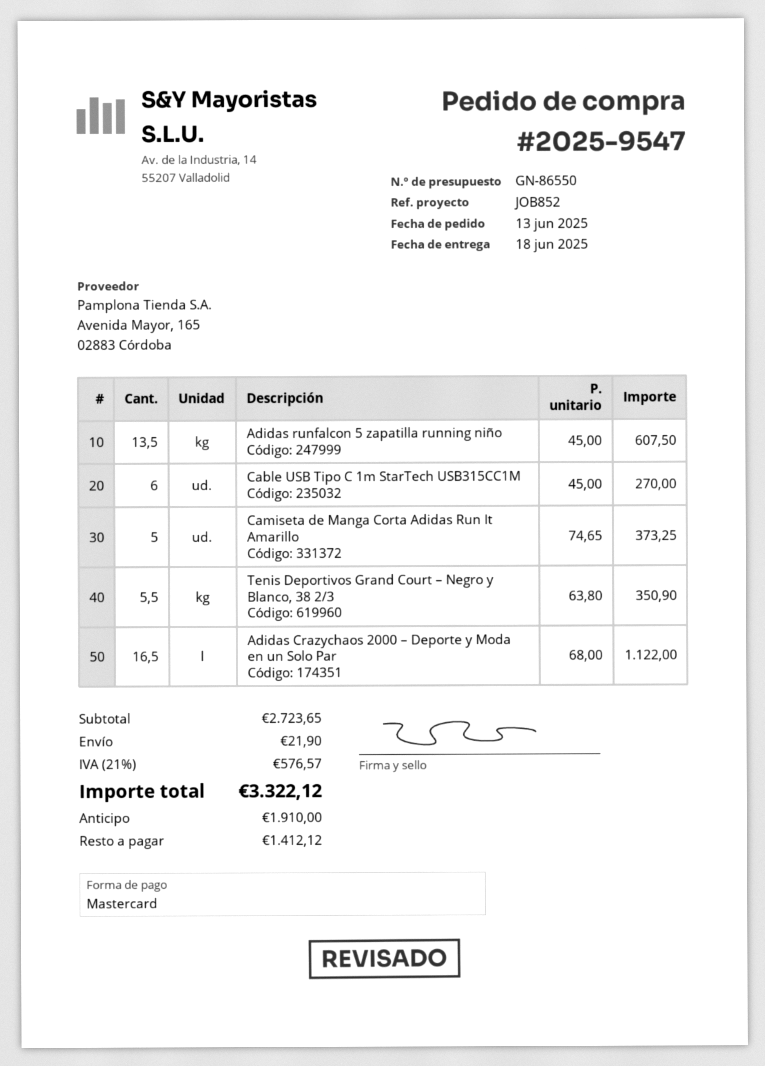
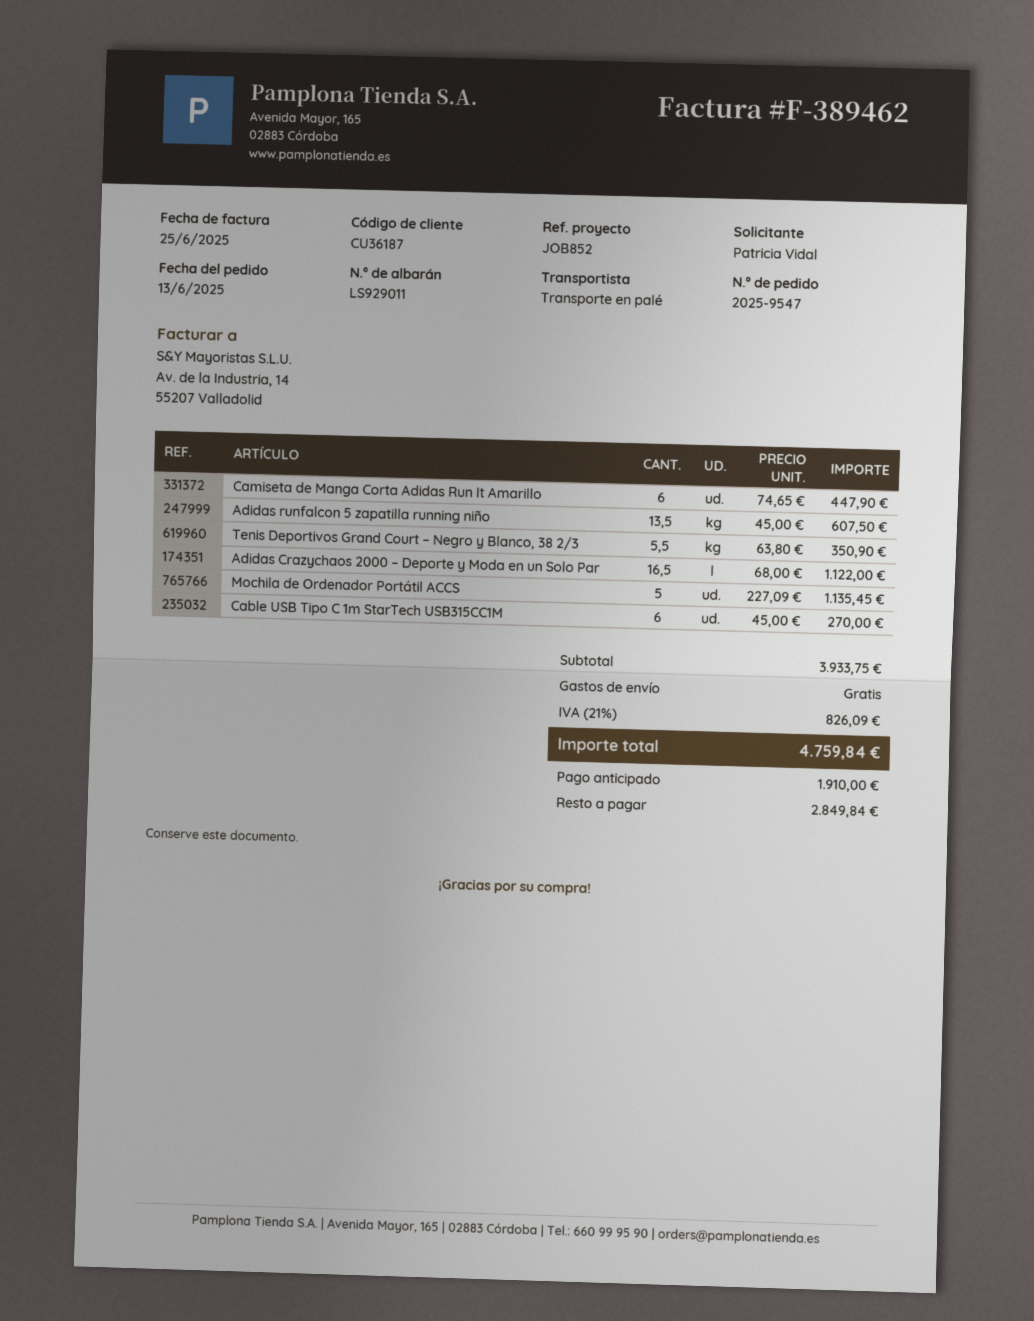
Camiseta de Manga Corta Adidas Run It Amarillo: 5 x 74.65 = 373.25 -> 6 x 74.65 = 447.90
Mochila de Ordenador Portátil ACCS: none -> 5 x 227.09 = 1135.45
subtotal: 2723.65 -> 3933.75
shipping: 21.90 -> 0.00
tax: 21% = 576.57 -> 21% = 826.09
total: 3322.12 -> 4759.84
balance: 1412.12 -> 2849.84

